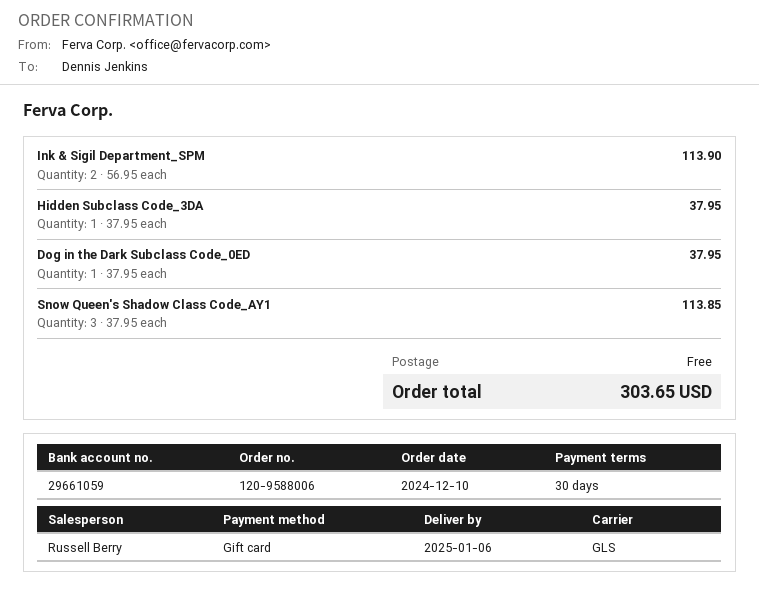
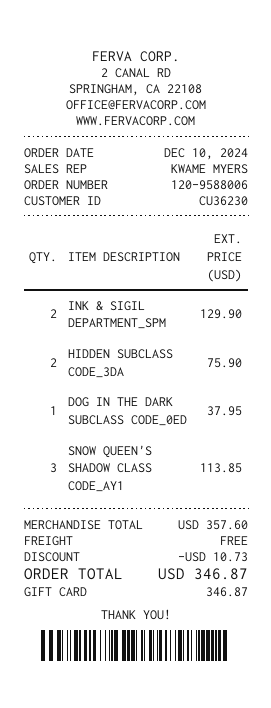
sales rep: Russell Berry -> KWAME MYERS
Ink & Sigil Department_SPM: 2 for 113.90 -> 2 for 129.90
Hidden Subclass Code_3DA: 1 for 37.95 -> 2 for 75.90
discount: none -> 10.73
total: 303.65 -> 346.87

